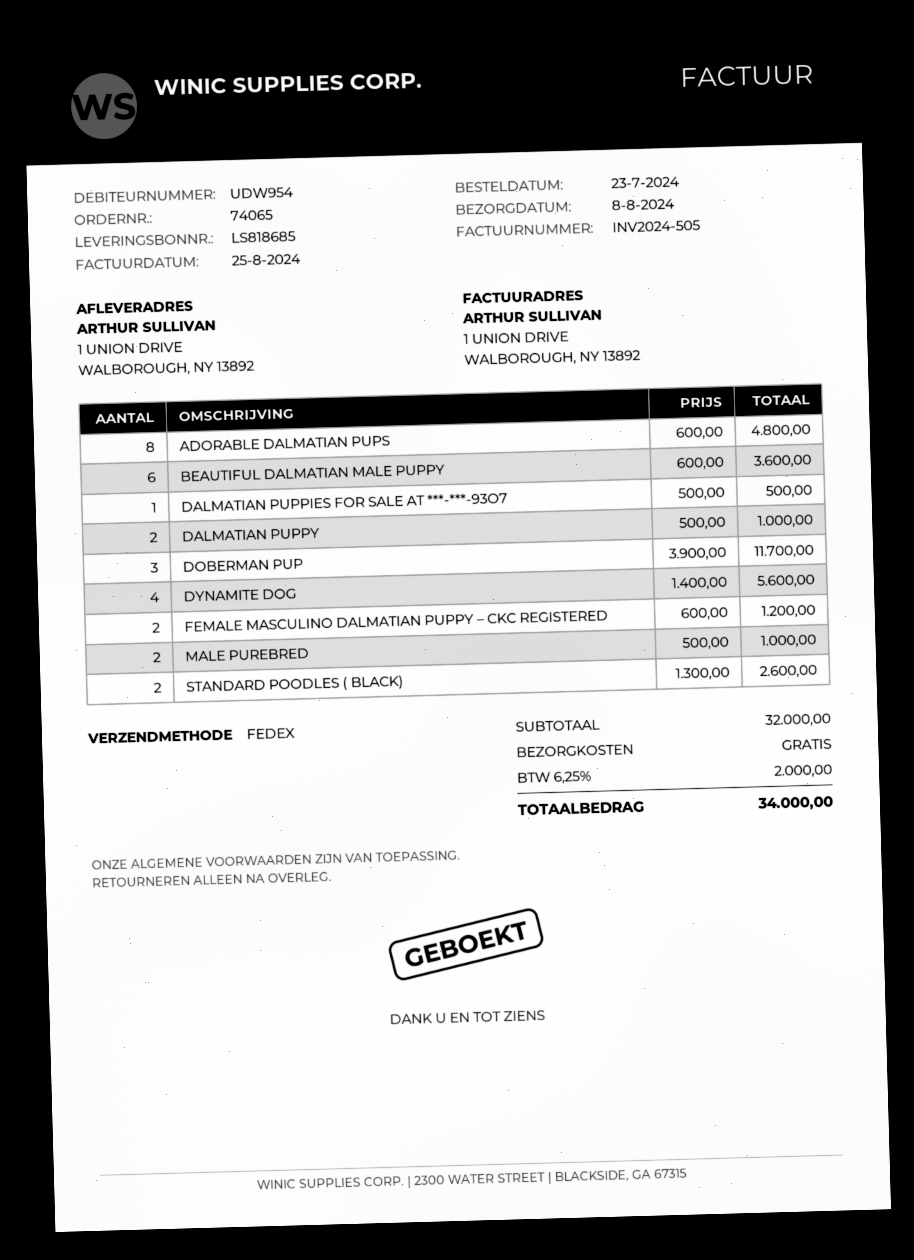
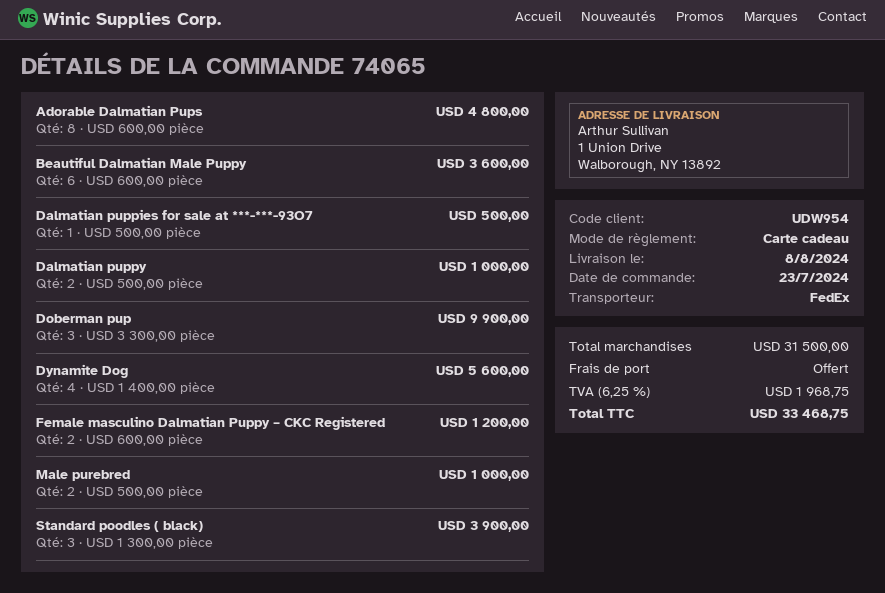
DOBERMAN PUP: 3 x 3900.00 = 11700.00 -> 3 x 3300.00 = 9900.00
STANDARD POODLES ( BLACK): 2 x 1300.00 = 2600.00 -> 3 x 1300.00 = 3900.00
subtotal: 32000.00 -> 31500.00
tax: 6.25% = 2000.00 -> 6.25% = 1968.75
total: 34000.00 -> 33468.75

